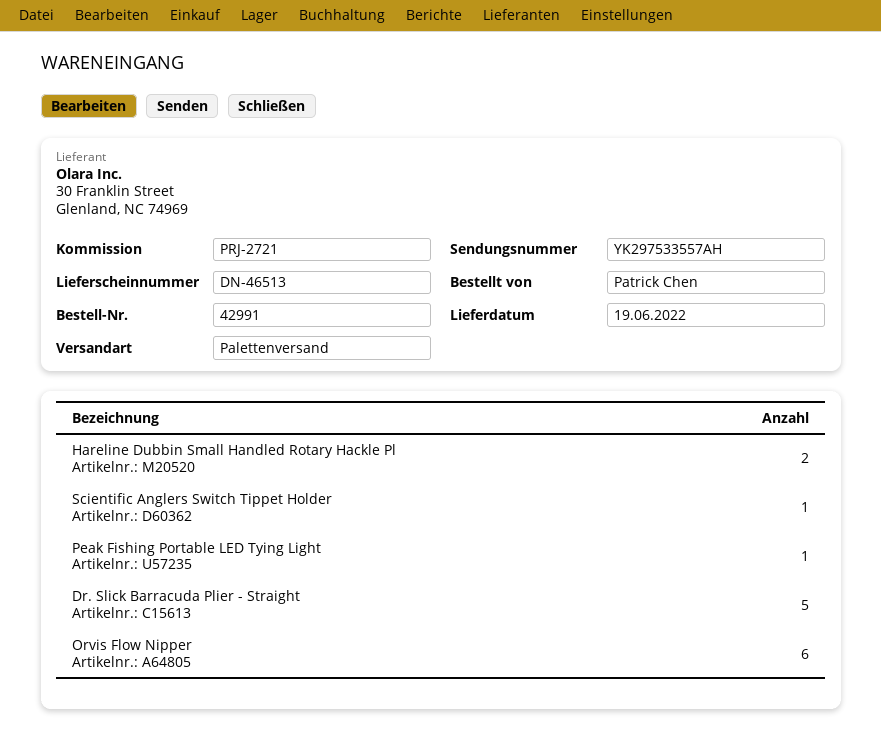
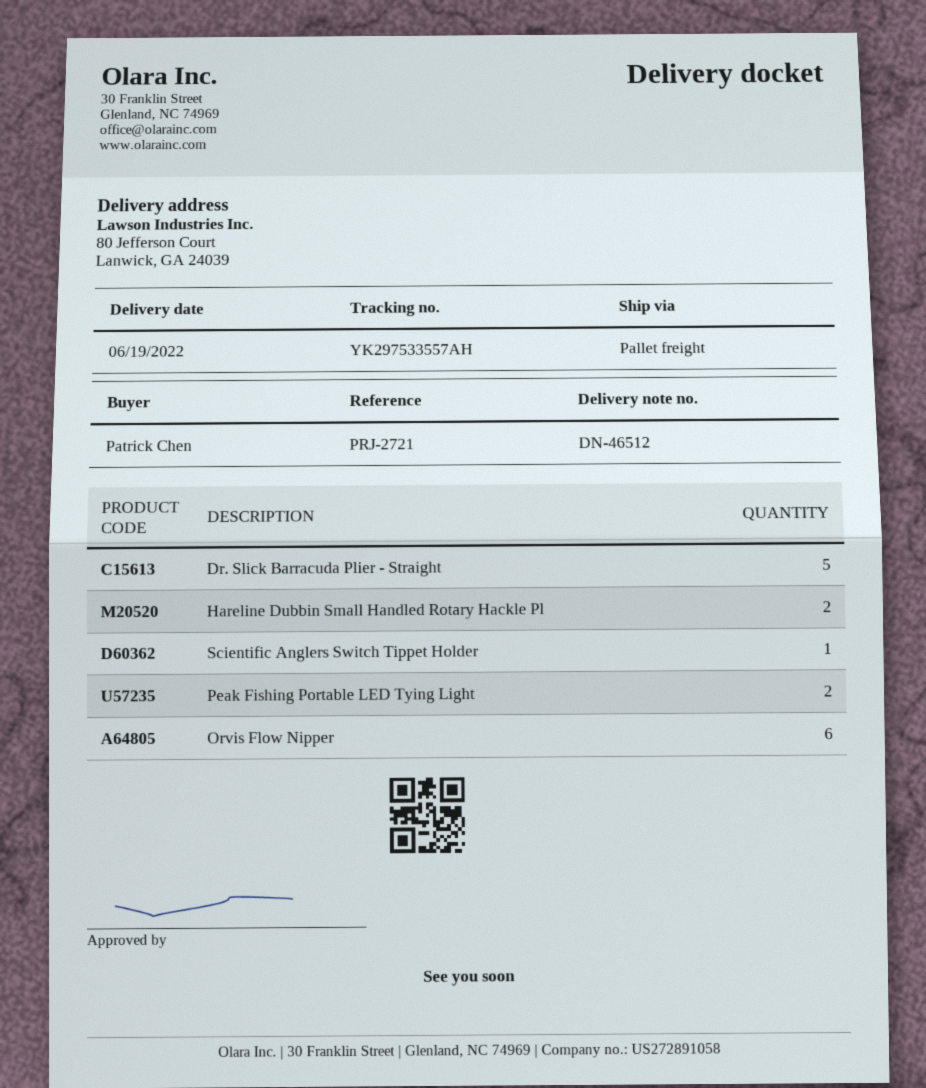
delivery note number: DN-46513 -> DN-46512
Peak Fishing Portable LED Tying Light: 1 -> 2

